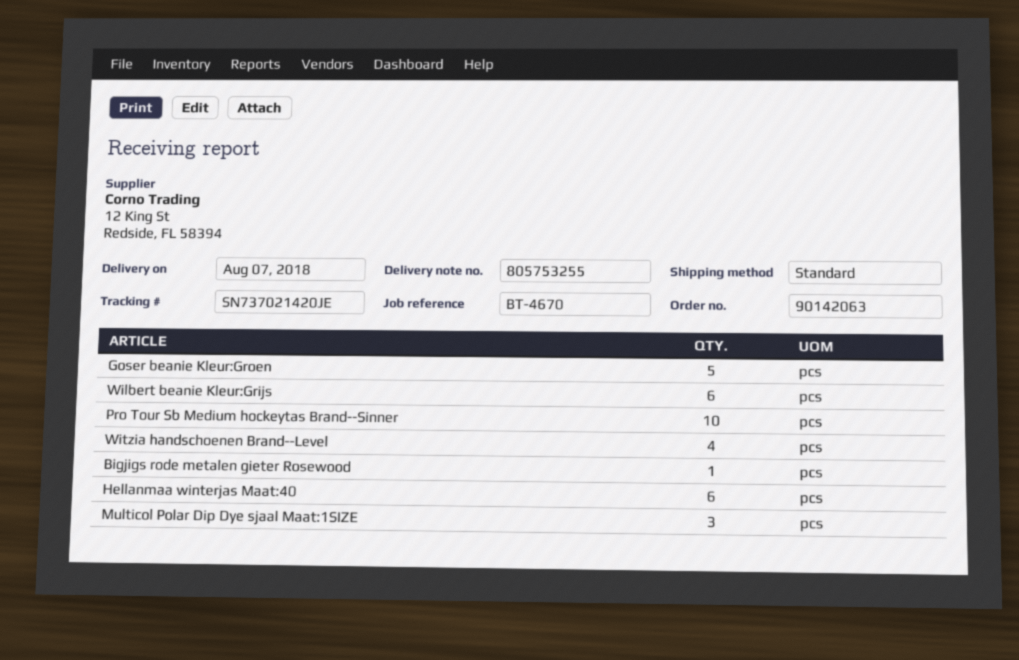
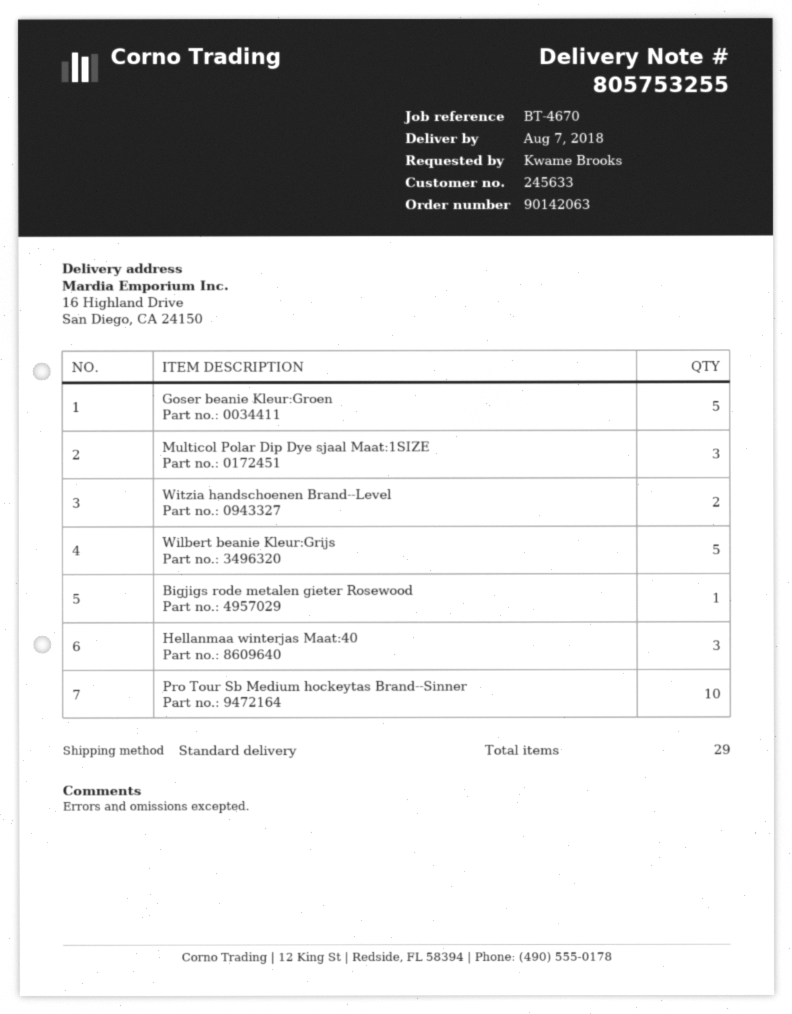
Wilbert beanie Kleur:Grijs: 6 -> 5
Witzia handschoenen Brand--Level: 4 -> 2
Hellanmaa winterjas Maat:40: 6 -> 3

